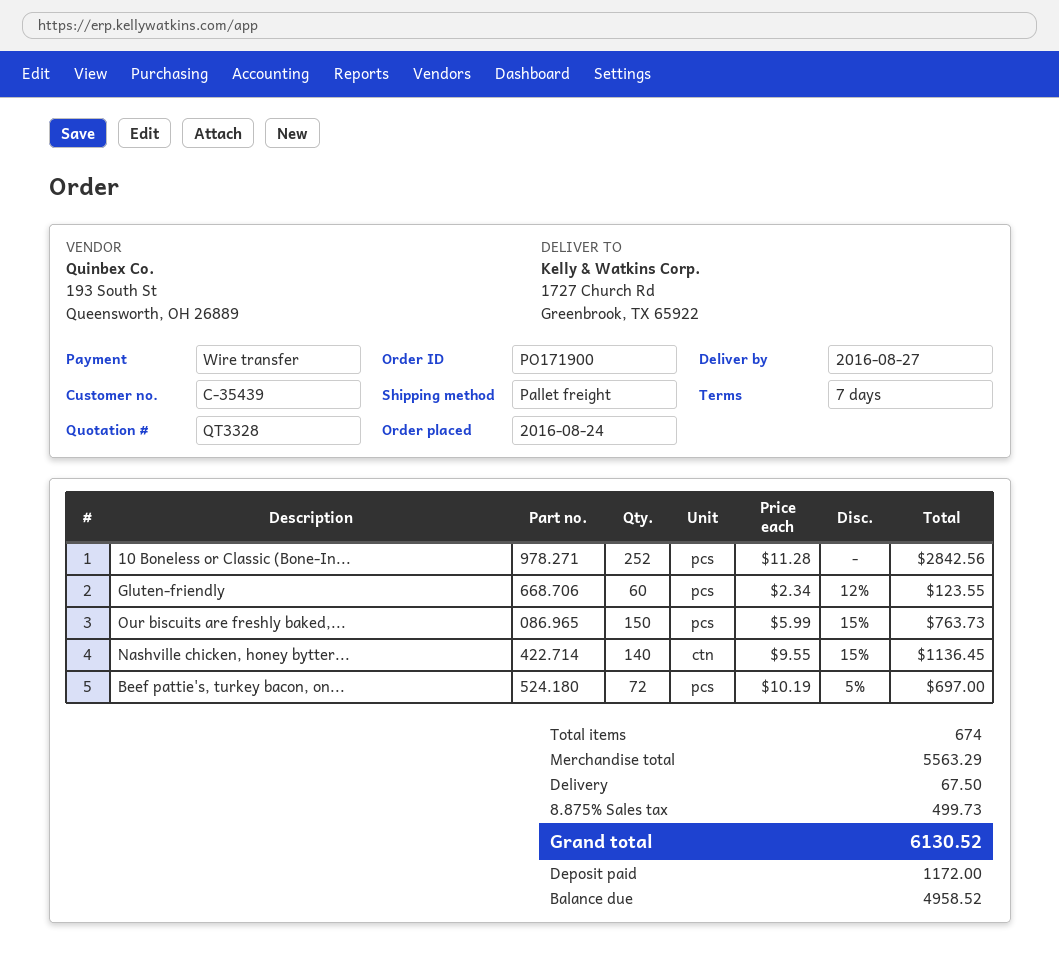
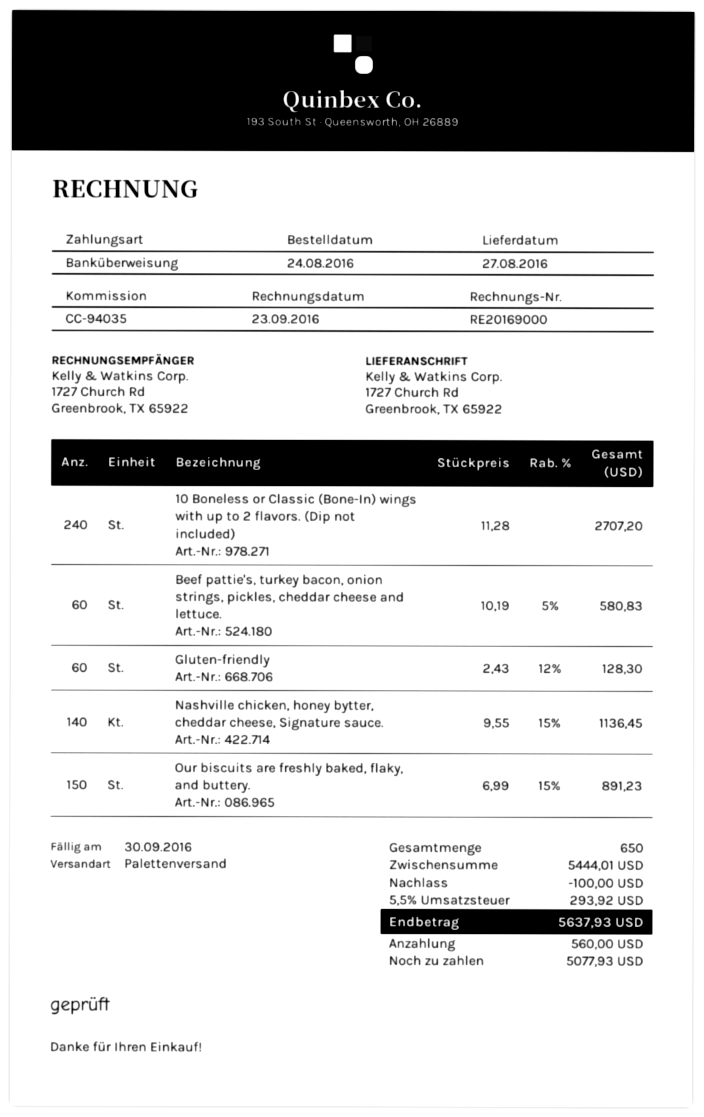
10 Boneless or Classic (Bone-In...: 252 x 11.28 = 2842.56 -> 240 x 11.28 = 2707.20
Gluten-friendly: 60 x 2.34 - 12% = 123.55 -> 60 x 2.43 - 12% = 128.30
Our biscuits are freshly baked,...: 150 x 5.99 - 15% = 763.73 -> 150 x 6.99 - 15% = 891.23
Beef pattie's, turkey bacon, on...: 72 x 10.19 - 5% = 697.00 -> 60 x 10.19 - 5% = 580.83
total quantity: 674 -> 650
subtotal: 5563.29 -> 5444.01
discount: none -> 100.00
shipping: 67.50 -> none
tax: 8.875% = 499.73 -> 5.5% = 293.92
total: 6130.52 -> 5637.93
deposit: 1172.00 -> 560.00
balance: 4958.52 -> 5077.93

